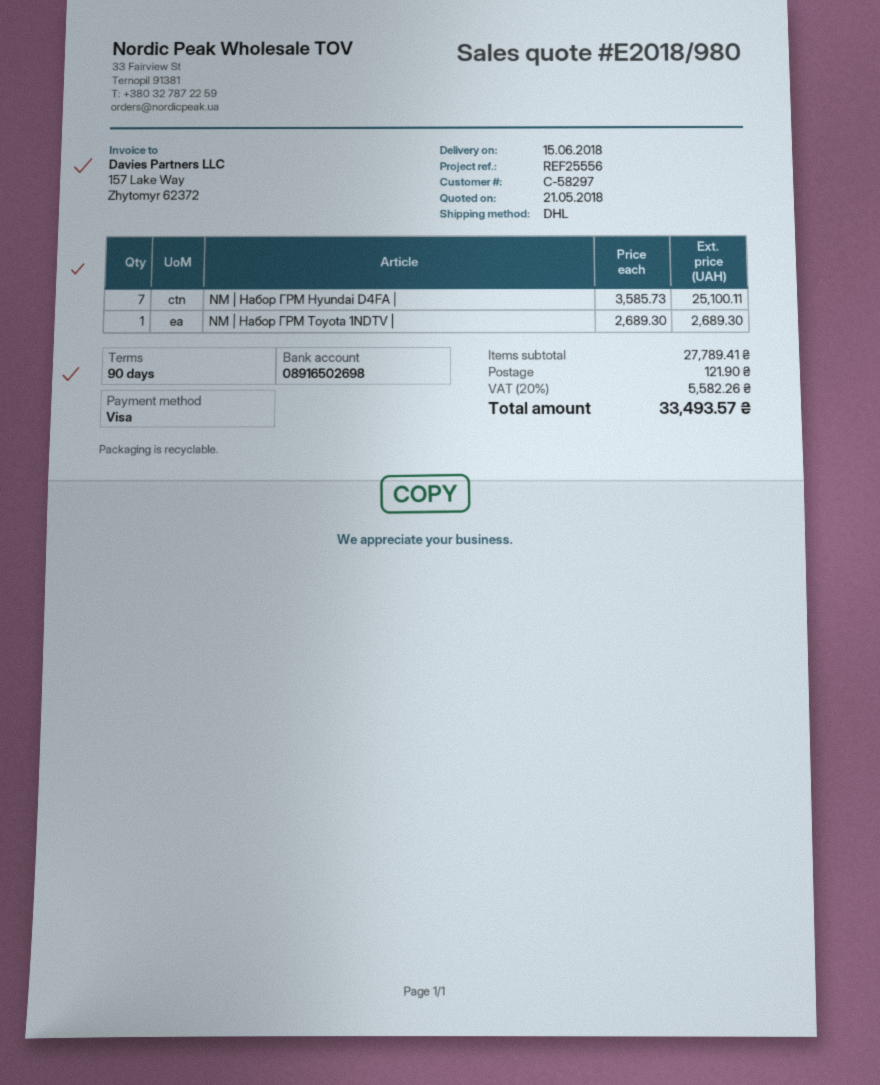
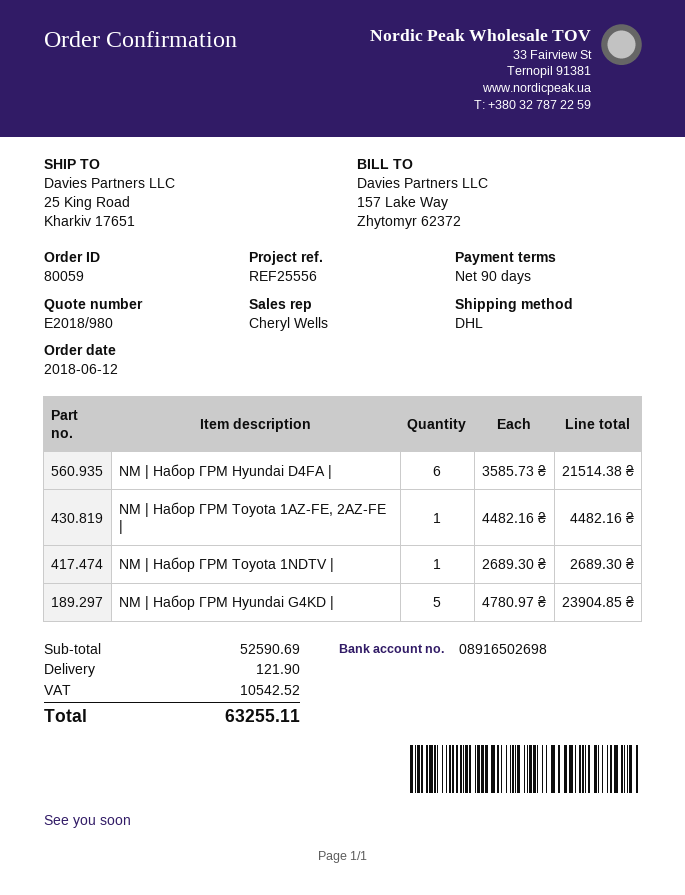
NM | Набор ГРМ Hyundai D4FA |: 7 x 3585.73 = 25100.11 -> 6 x 3585.73 = 21514.38
NM | Набор ГРМ Toyota 1AZ-FE, 2AZ-FE |: none -> 1 x 4482.16 = 4482.16
NM | Набор ГРМ Hyundai G4KD |: none -> 5 x 4780.97 = 23904.85
subtotal: 27789.41 -> 52590.69
tax: 5582.26 -> 10542.52
total: 33493.57 -> 63255.11

